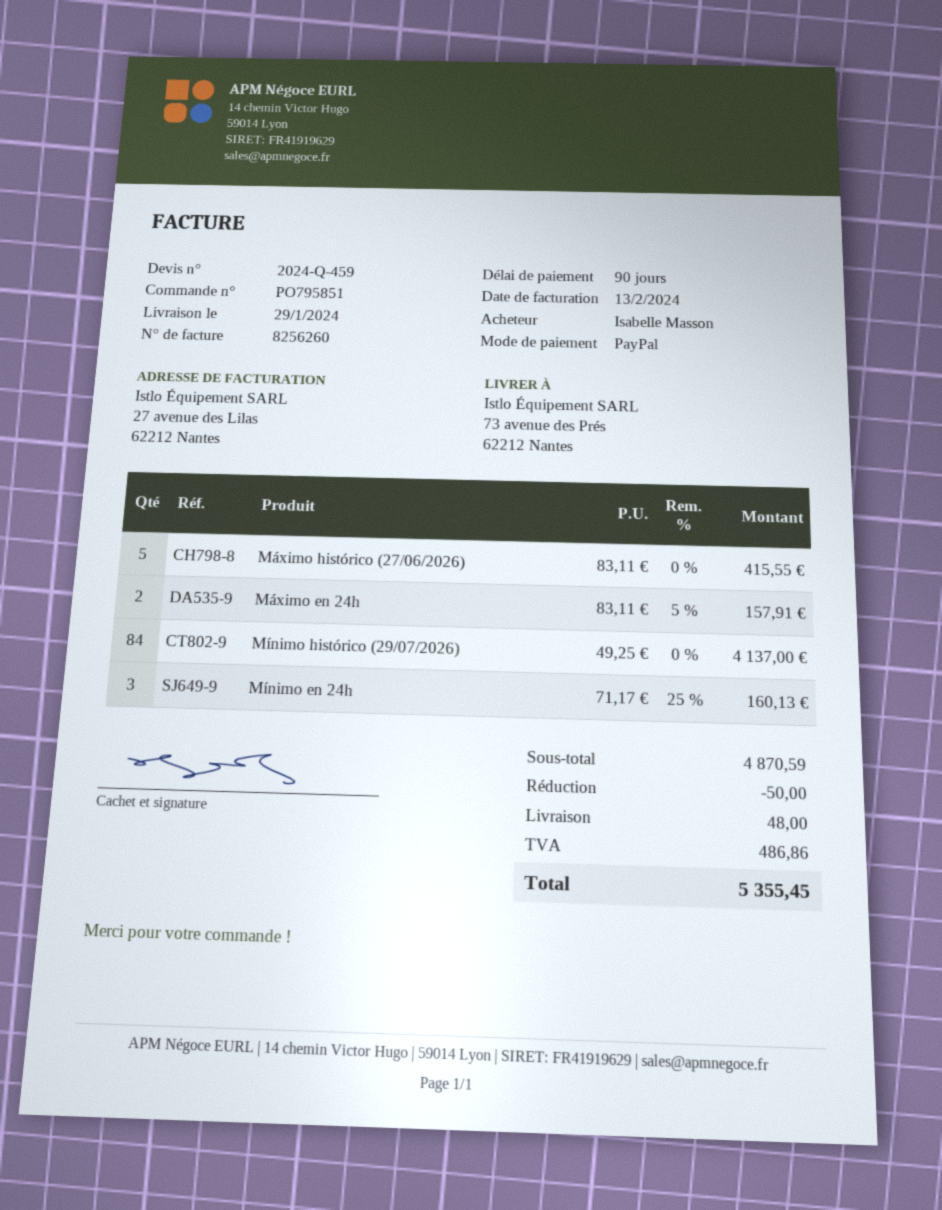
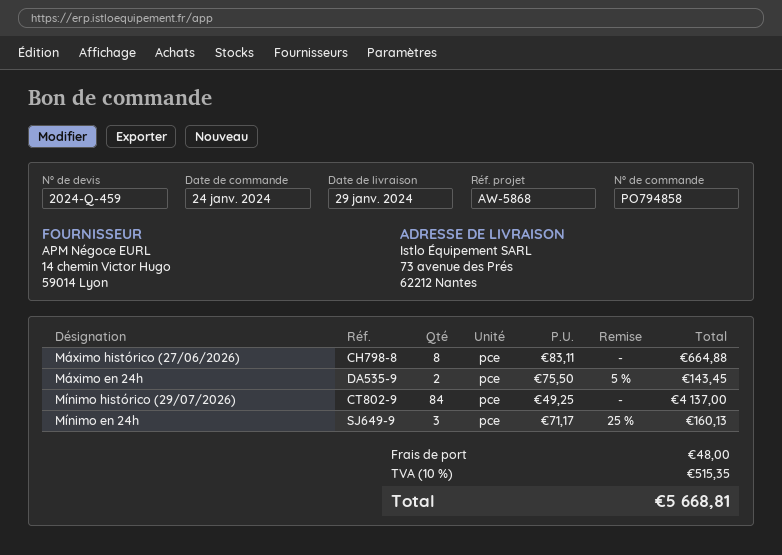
order number: PO795851 -> PO794858
Máximo histórico (27/06/2026): 5 x 83.11 = 415.55 -> 8 x 83.11 = 664.88
Máximo en 24h: 2 x 83.11 - 5% = 157.91 -> 2 x 75.50 - 5% = 143.45
discount: 50.00 -> none
tax: 486.86 -> 515.35
total: 5355.45 -> 5668.81

